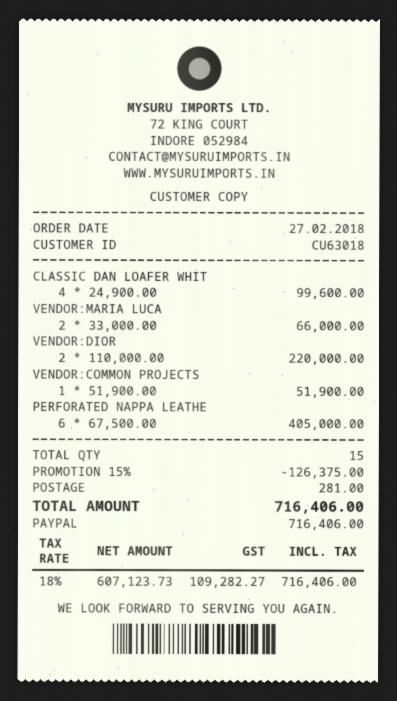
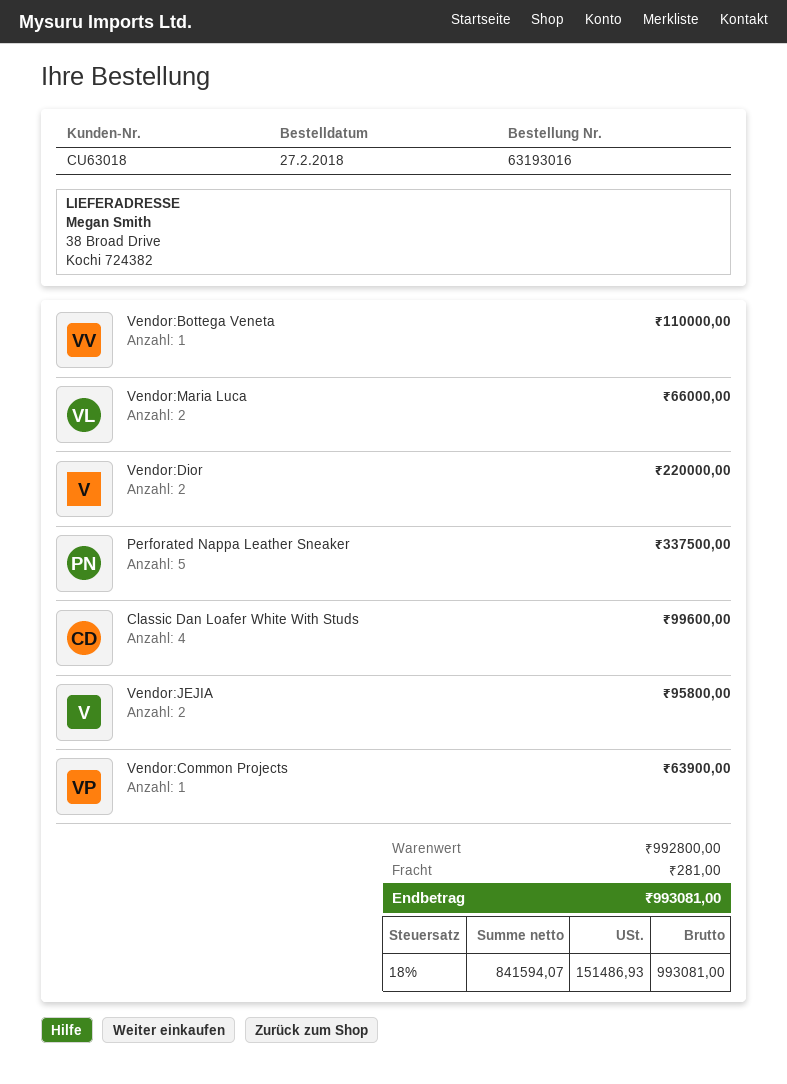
VENDOR:COMMON PROJECTS: 1 for 51900.00 -> 1 for 63900.00
PERFORATED NAPPA LEATHE: 6 for 405000.00 -> 5 for 337500.00
Vendor:Bottega Veneta: none -> 1 for 110000.00
Vendor:JEJIA: none -> 2 for 95800.00
discount: 15% = 126375.00 -> none
net: 607123.73 -> 841594.07
tax: 18% = 109282.27 -> 18% = 151486.93
total: 716406.00 -> 993081.00

